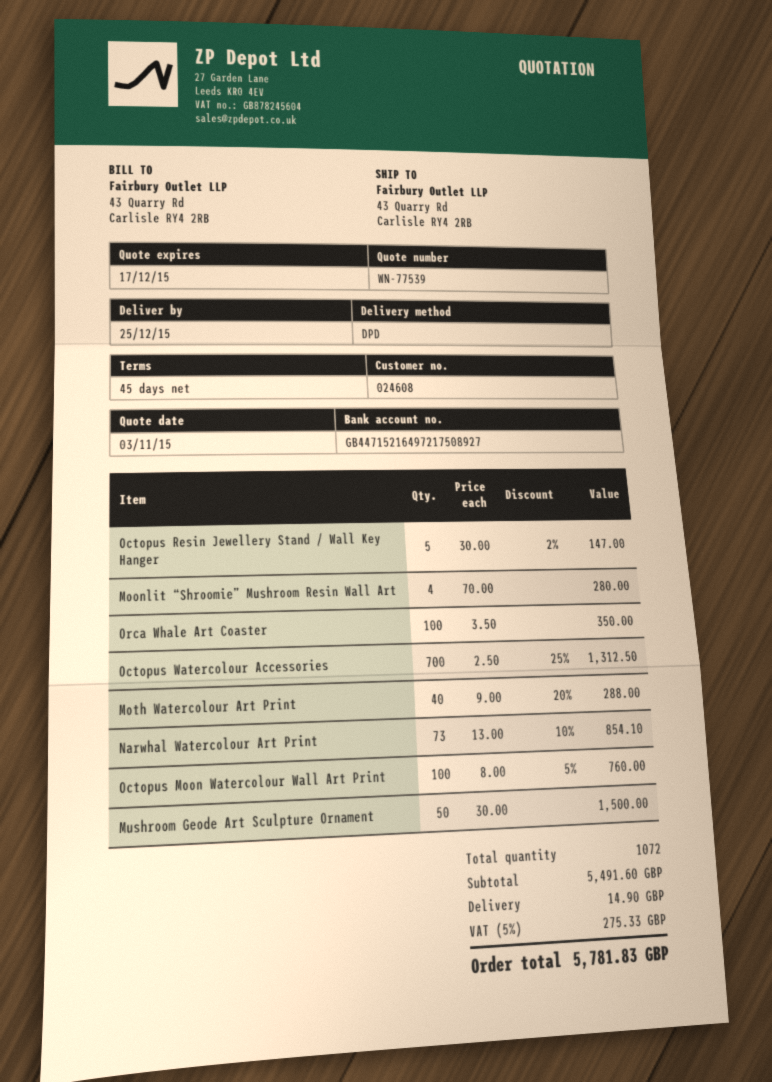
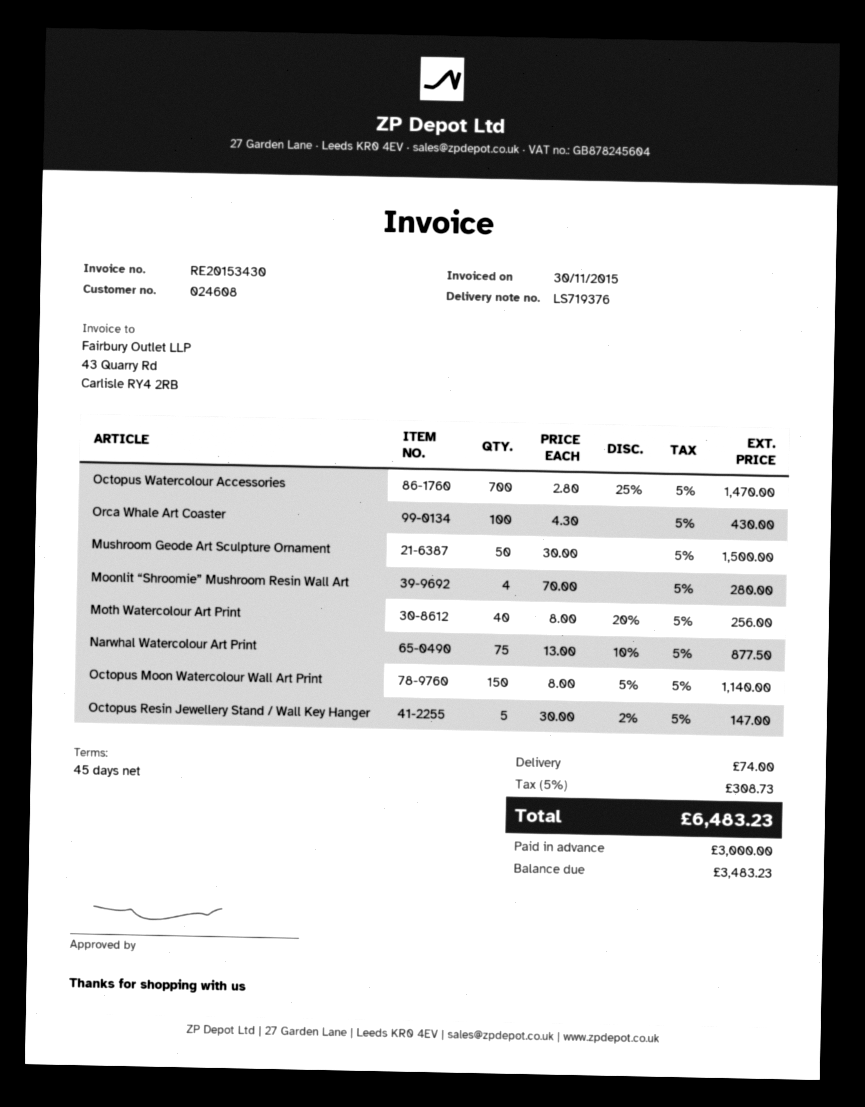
Orca Whale Art Coaster: 100 x 3.50 = 350.00 -> 100 x 4.30 = 430.00
Octopus Watercolour Accessories: 700 x 2.50 - 25% = 1312.50 -> 700 x 2.80 - 25% = 1470.00
Moth Watercolour Art Print: 40 x 9.00 - 20% = 288.00 -> 40 x 8.00 - 20% = 256.00
Narwhal Watercolour Art Print: 73 x 13.00 - 10% = 854.10 -> 75 x 13.00 - 10% = 877.50
Octopus Moon Watercolour Wall Art Print: 100 x 8.00 - 5% = 760.00 -> 150 x 8.00 - 5% = 1140.00
shipping: 14.90 -> 74.00
tax: 5% = 275.33 -> 5% = 308.73
total: 5781.83 -> 6483.23

